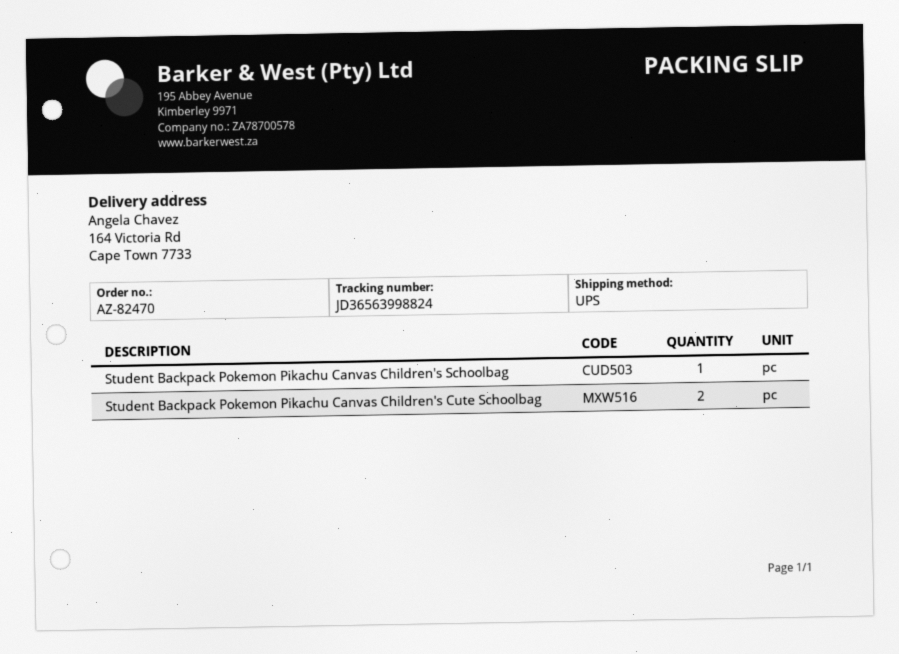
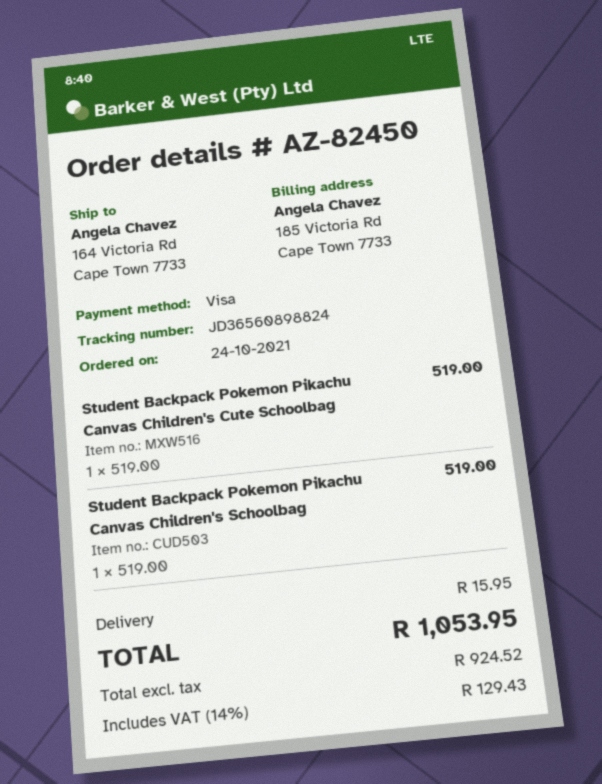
order number: AZ-82470 -> AZ-82450
tracking number: JD36563998824 -> JD36560898824
Student Backpack Pokemon Pikachu Canvas Children's Cute Schoolbag: 2 -> 1

